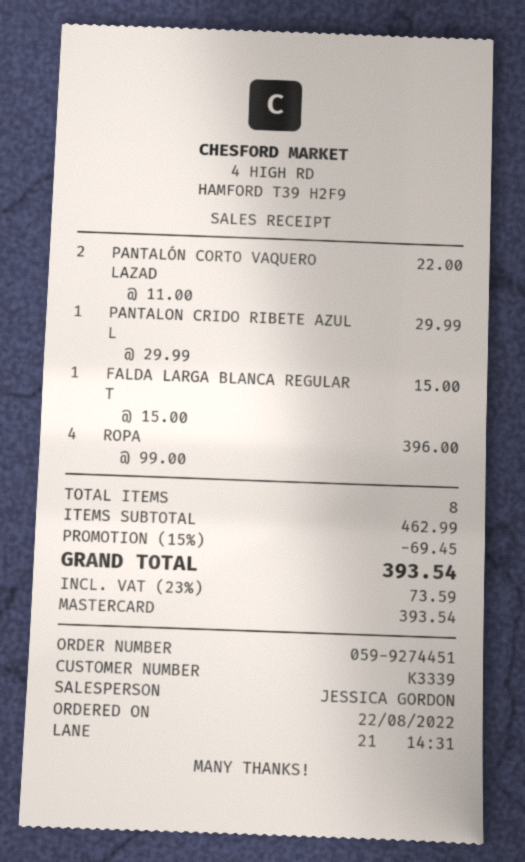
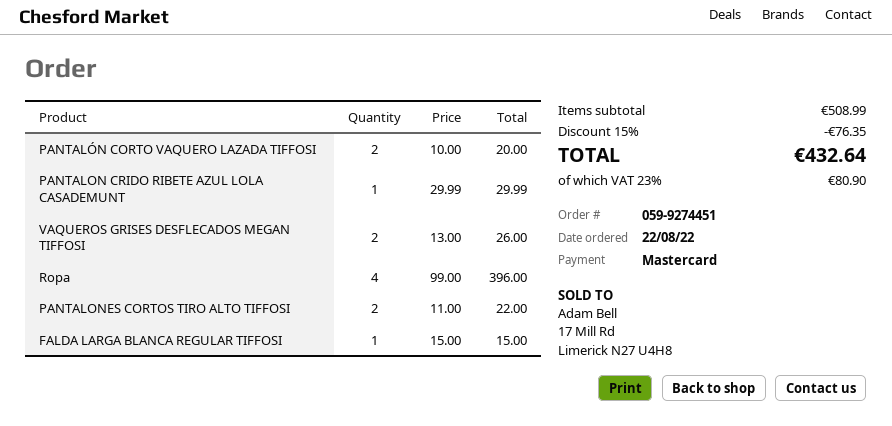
PANTALÓN CORTO VAQUERO LAZAD: 2 x 11.00 = 22.00 -> 2 x 10.00 = 20.00
VAQUEROS GRISES DESFLECADOS MEGAN TIFFOSI: none -> 2 x 13.00 = 26.00
PANTALONES CORTOS TIRO ALTO TIFFOSI: none -> 2 x 11.00 = 22.00
subtotal: 462.99 -> 508.99
discount: 15% = 69.45 -> 15% = 76.35
tax: 23% = 73.59 -> 23% = 80.90
total: 393.54 -> 432.64

